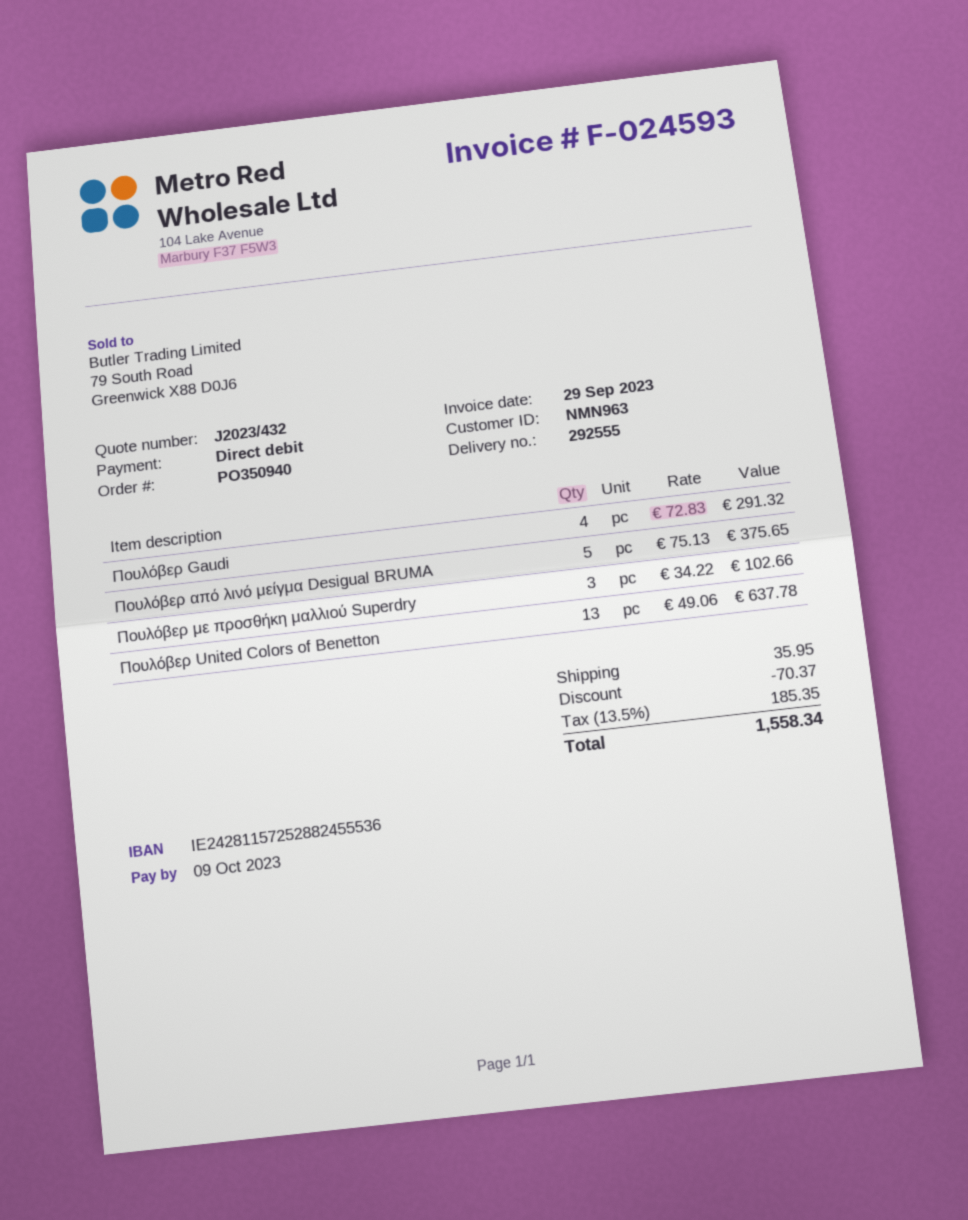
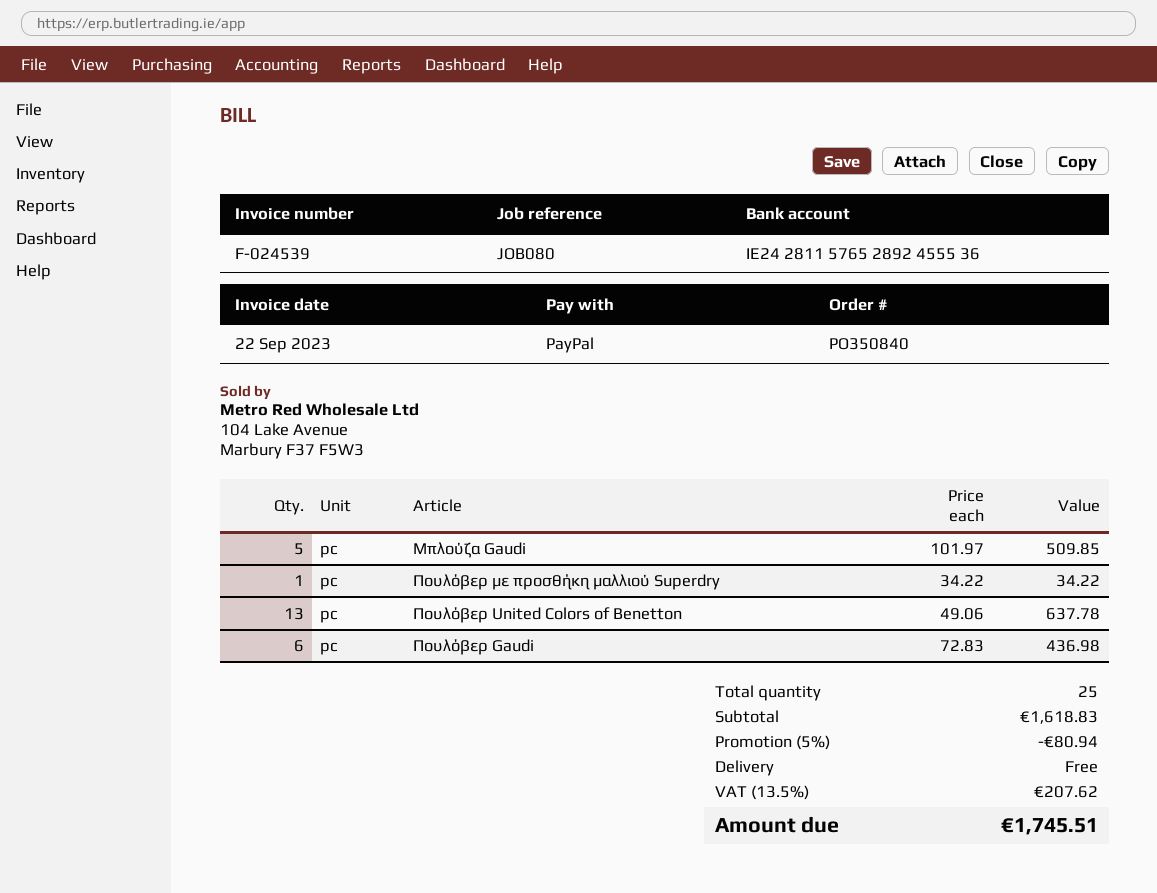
order number: PO350940 -> PO350840
invoice number: F-024593 -> F-024539
invoice date: 2023-09-29 -> 2023-09-22
payment method: direct debit -> PayPal
bank account: IE24281157252882455536 -> IE24281157652892455536
Πουλόβερ Gaudi: 4 x 72.83 = 291.32 -> 6 x 72.83 = 436.98
Πουλόβερ από λινό μείγμα Desigual BRUMA: 5 x 75.13 = 375.65 -> none
Πουλόβερ με προσθήκη μαλλιού Superdry: 3 x 34.22 = 102.66 -> 1 x 34.22 = 34.22
Μπλούζα Gaudi: none -> 5 x 101.97 = 509.85
discount: 70.37 -> 80.94
shipping: 35.95 -> 0.00
tax: 13.5% = 185.35 -> 13.5% = 207.62
total: 1558.34 -> 1745.51

